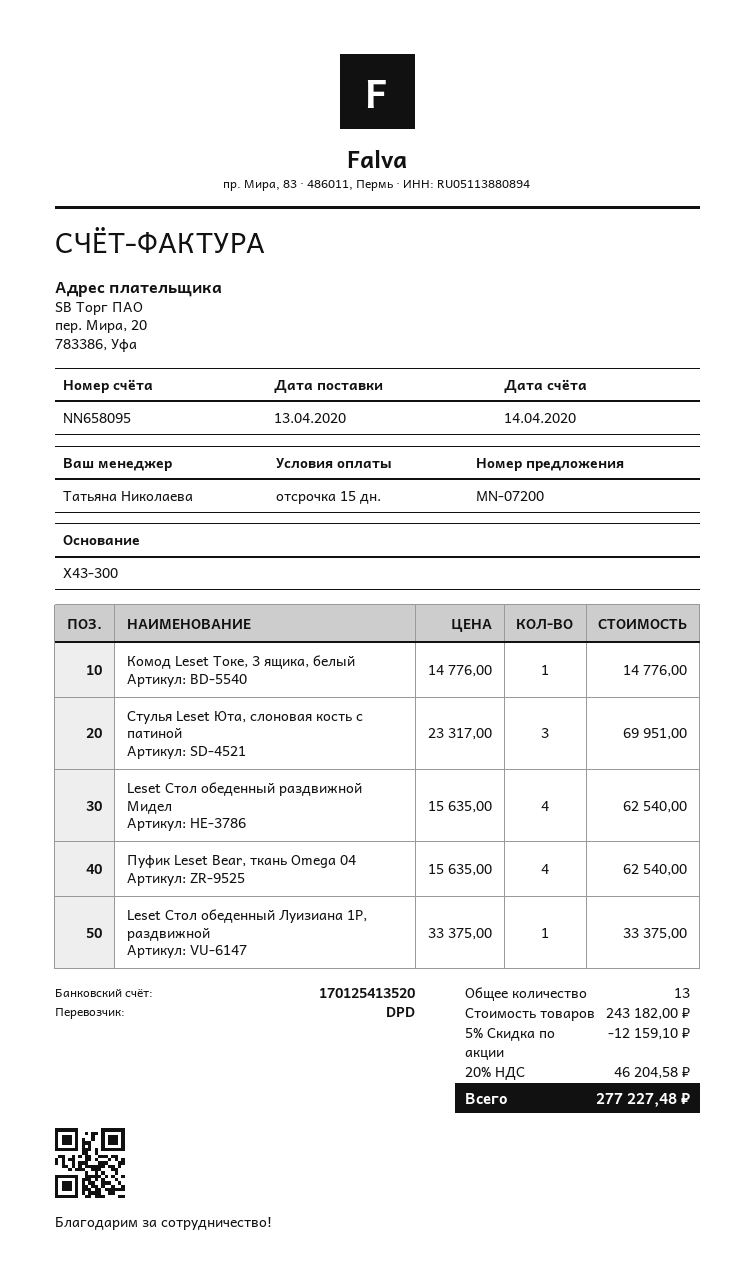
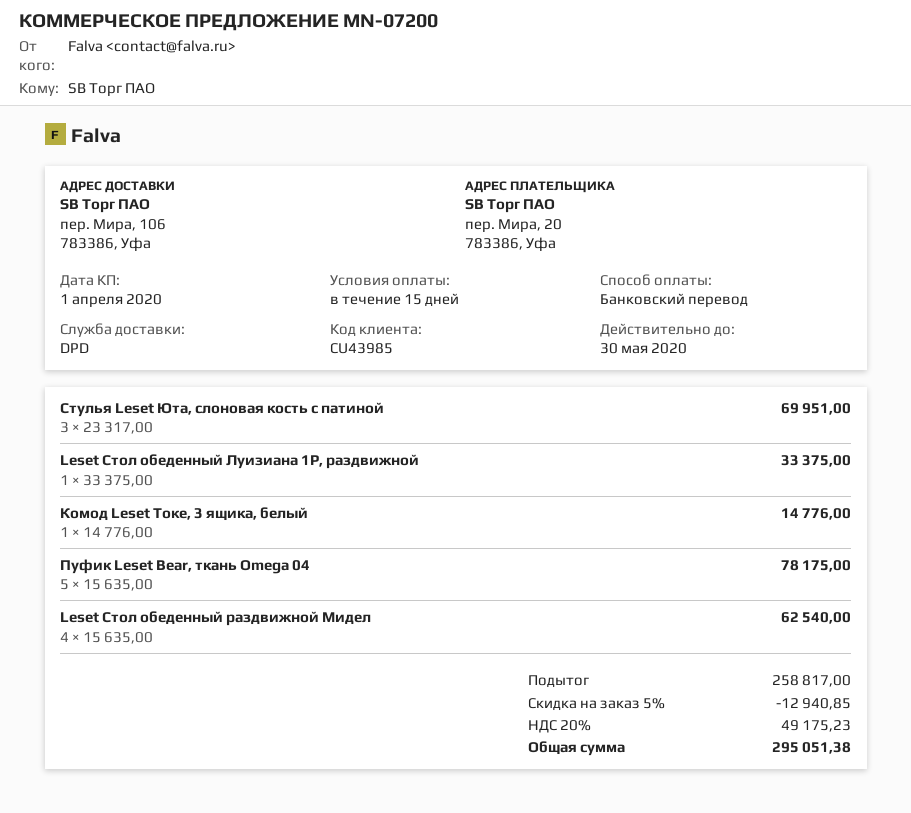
Пуфик Leset Bear, ткань Omega 04: 4 x 15635.00 = 62540.00 -> 5 x 15635.00 = 78175.00
subtotal: 243182.00 -> 258817.00
discount: 5% = 12159.10 -> 5% = 12940.85
tax: 20% = 46204.58 -> 20% = 49175.23
total: 277227.48 -> 295051.38

